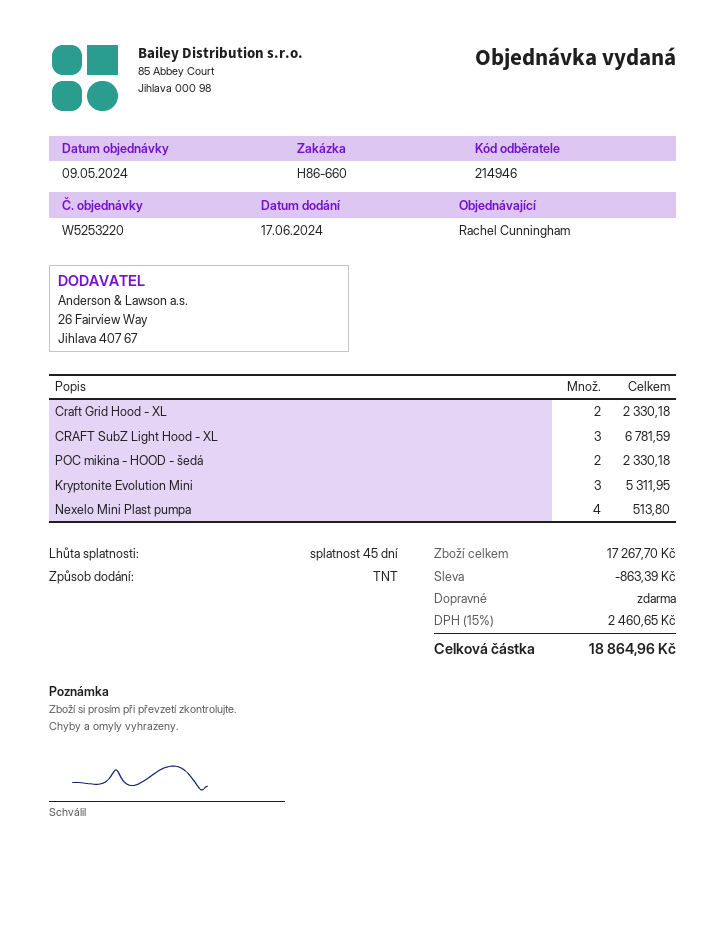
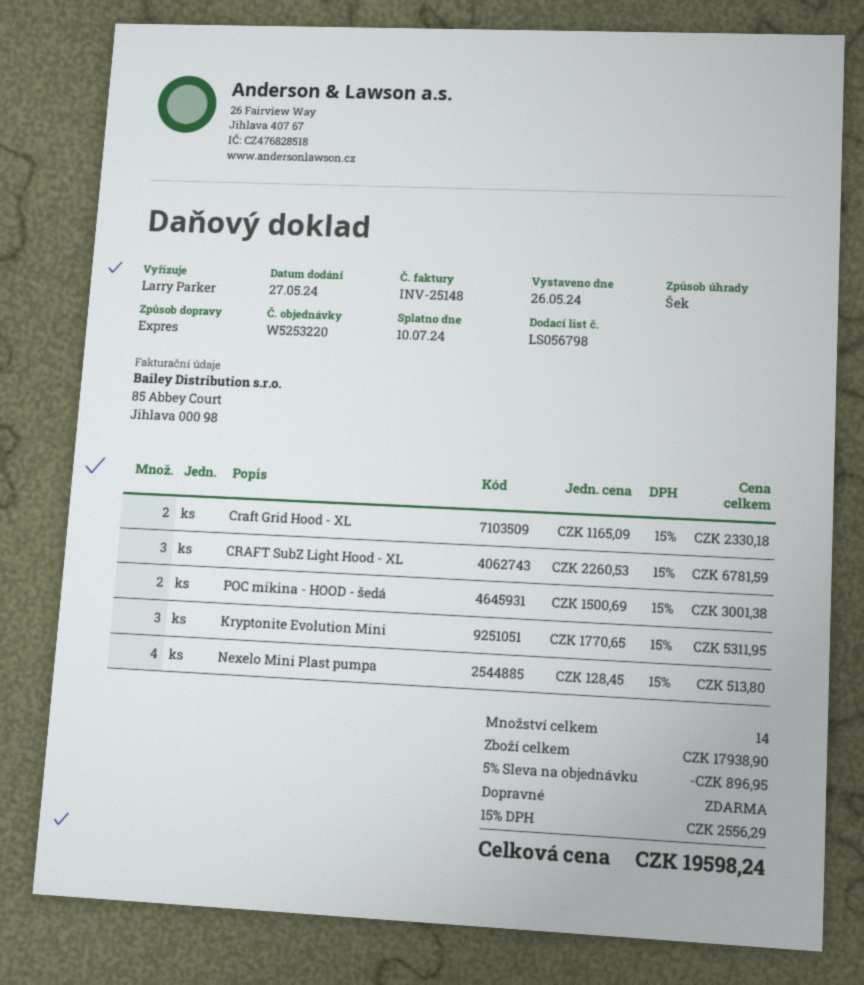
delivery date: 2024-06-17 -> 2024-05-27
shipping method: TNT -> express
POC mikina - HOOD - šedá: 2 for 2330.18 -> 2 for 3001.38
subtotal: 17267.70 -> 17938.90
discount: 863.39 -> 896.95
tax: 15% = 2460.65 -> 15% = 2556.29
total: 18864.96 -> 19598.24

